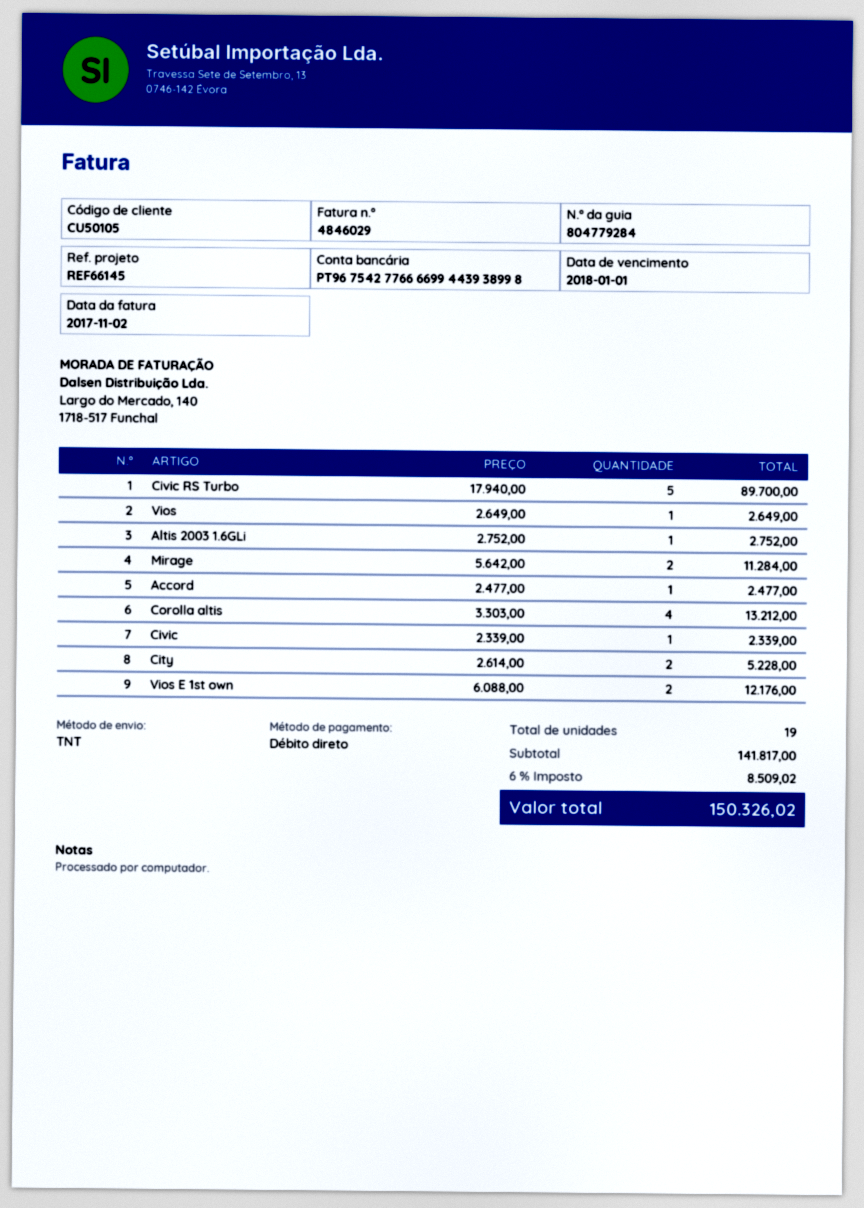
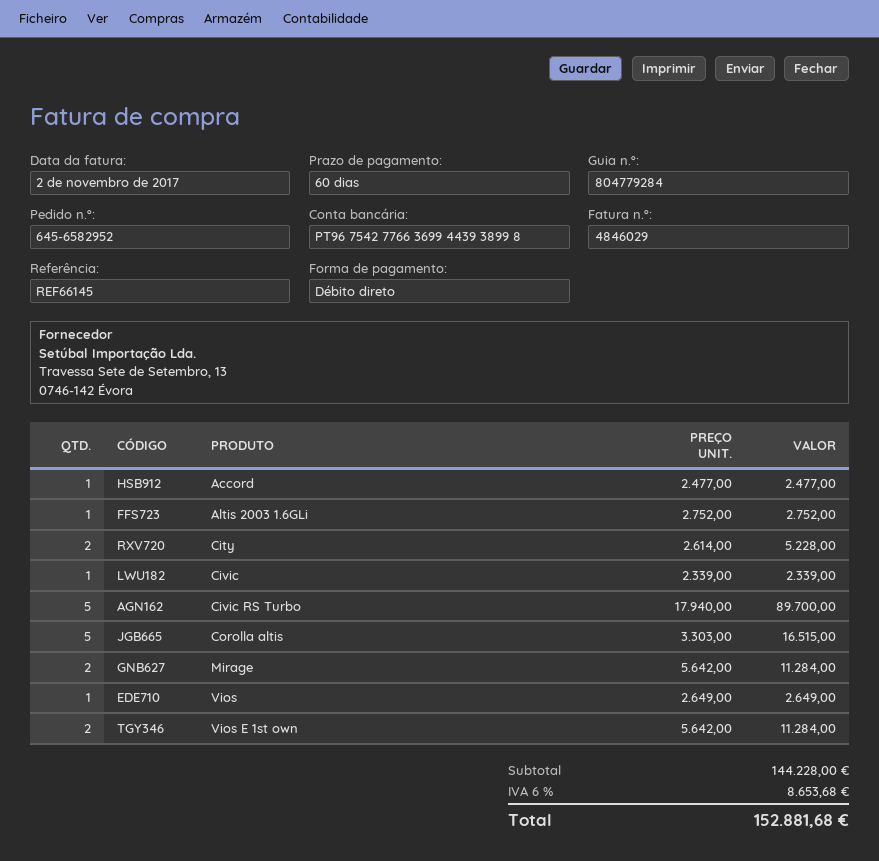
bank account: PT96754277666699443938998 -> PT96754277663699443938998
Corolla altis: 4 x 3303.00 = 13212.00 -> 5 x 3303.00 = 16515.00
Vios E 1st own: 2 x 6088.00 = 12176.00 -> 2 x 5642.00 = 11284.00
subtotal: 141817.00 -> 144228.00
tax: 6% = 8509.02 -> 6% = 8653.68
total: 150326.02 -> 152881.68

